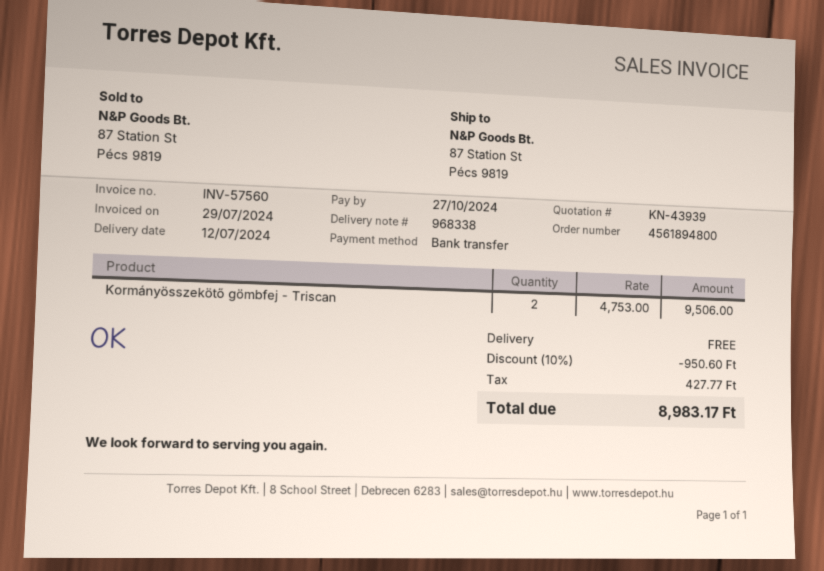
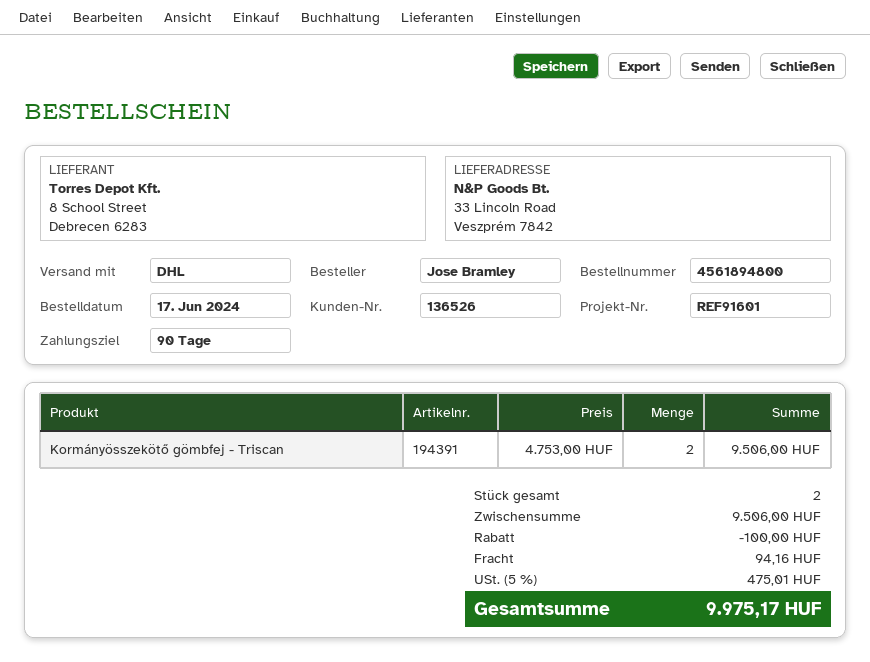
ship to: 87 Station St, Pécs 9819 -> 33 Lincoln Road, Veszprém 7842
discount: 950.60 -> 100.00
shipping: 0.00 -> 94.16
tax: 427.77 -> 475.01
total: 8983.17 -> 9975.17

